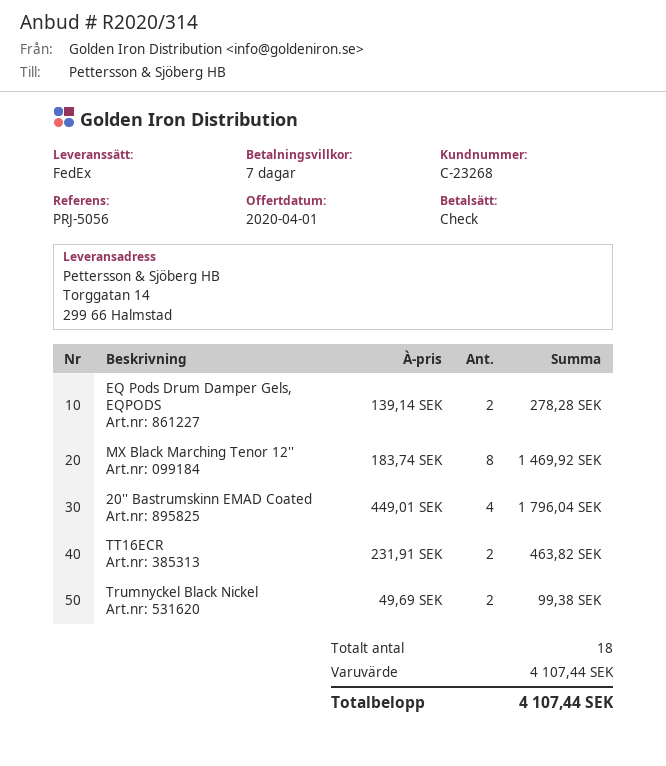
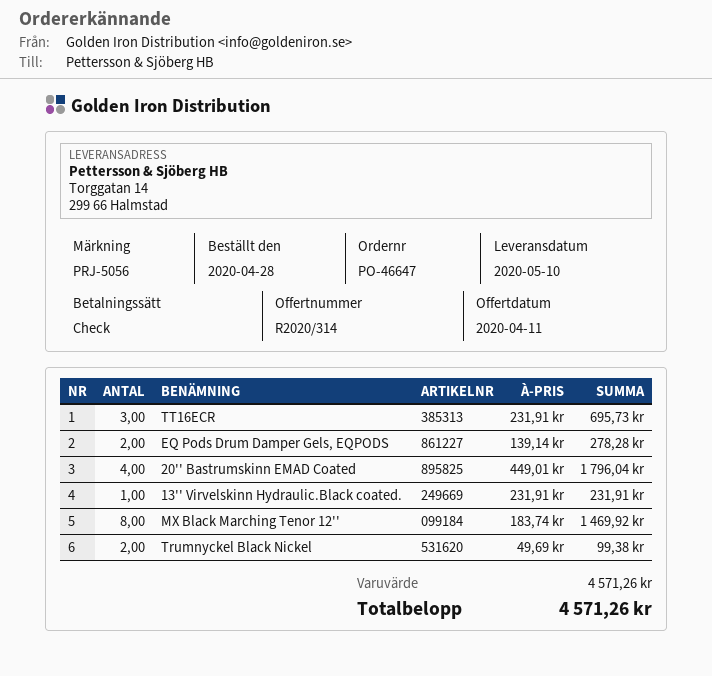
quote date: 2020-04-01 -> 2020-04-11
TT16ECR: 2 x 231.91 = 463.82 -> 3 x 231.91 = 695.73
13'' Virvelskinn Hydraulic.Black coated.: none -> 1 x 231.91 = 231.91
subtotal: 4107.44 -> 4571.26
total: 4107.44 -> 4571.26

